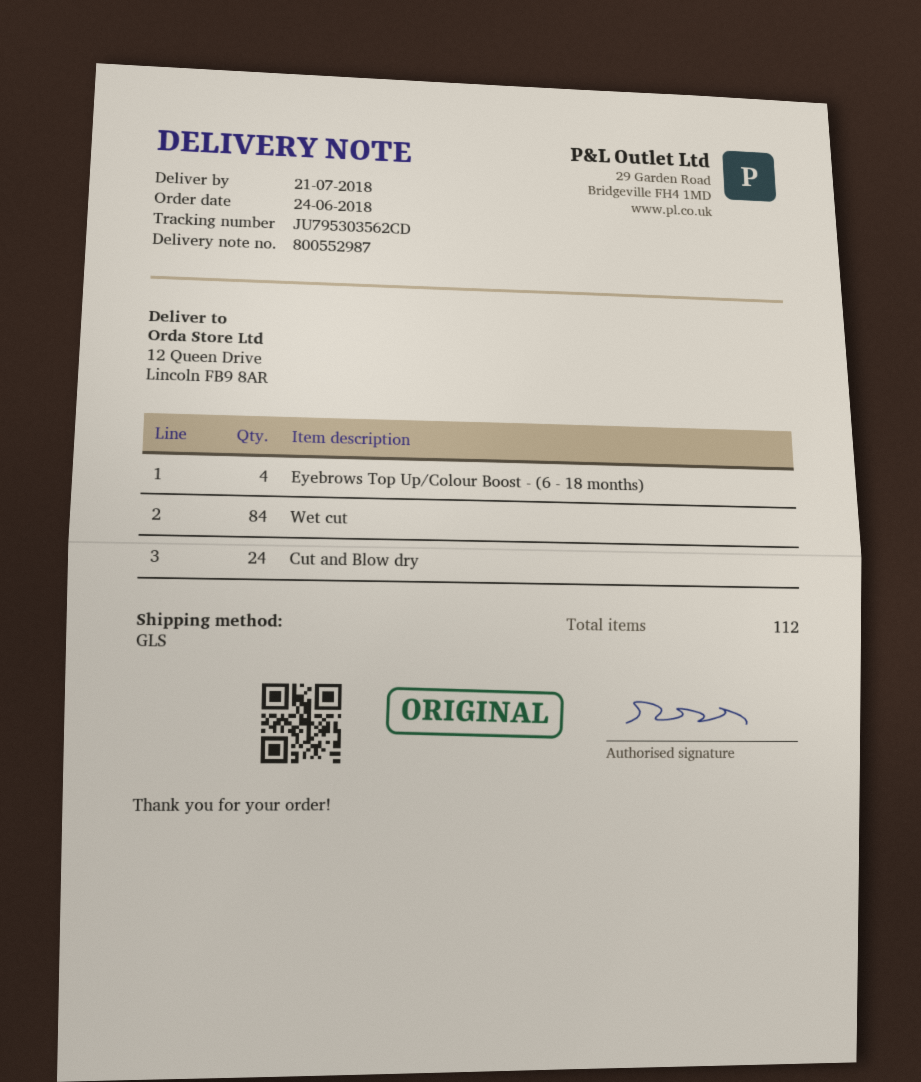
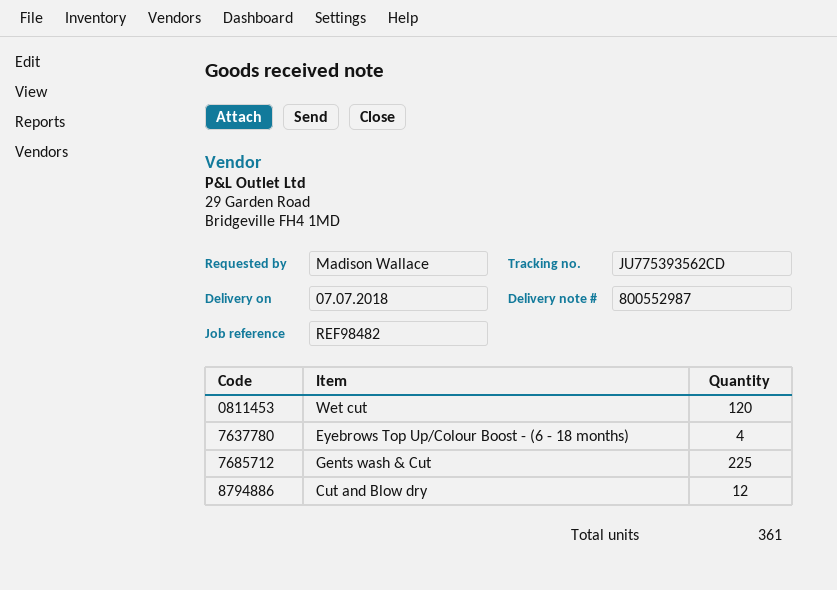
delivery date: 2018-07-21 -> 2018-07-07
tracking number: JU795303562CD -> JU775393562CD
Wet cut: 84 -> 120
Cut and Blow dry: 24 -> 12
Gents wash & Cut: none -> 225
total quantity: 112 -> 361

